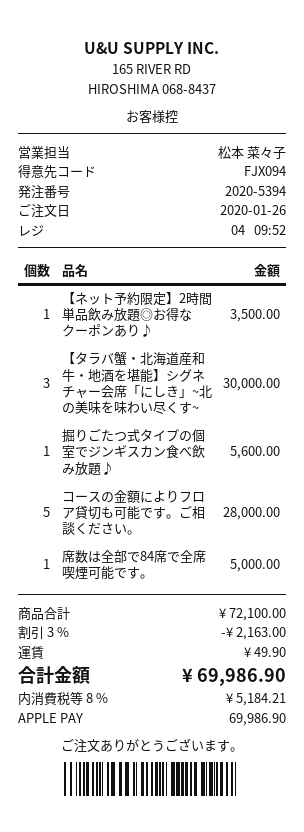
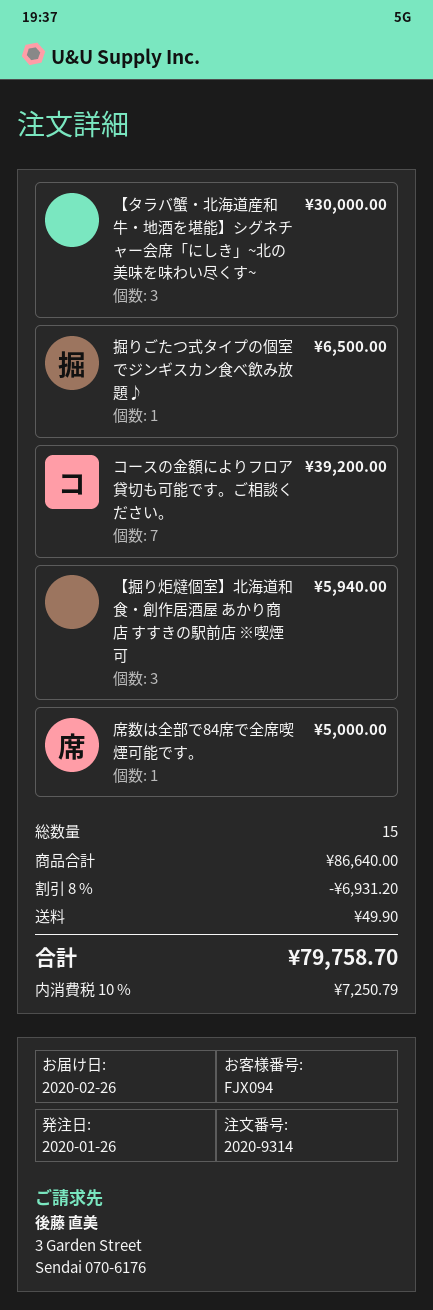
order number: 2020-5394 -> 2020-9314
【ネット予約限定】2時間単品飲み放題◎お得なクーポンあり♪: 1 for 3500.00 -> none
掘りごたつ式タイプの個室でジンギスカン食べ飲み放題♪: 1 for 5600.00 -> 1 for 6500.00
コースの金額によりフロア貸切も可能です。ご相談ください。: 5 for 28000.00 -> 7 for 39200.00
【掘り炬燵個室】北海道和食・創作居酒屋 あかり商店 すすきの駅前店 ※喫煙可: none -> 3 for 5940.00
subtotal: 72100.00 -> 86640.00
discount: 3% = 2163.00 -> 8% = 6931.20
tax: 8% = 5184.21 -> 10% = 7250.79
total: 69986.90 -> 79758.70

